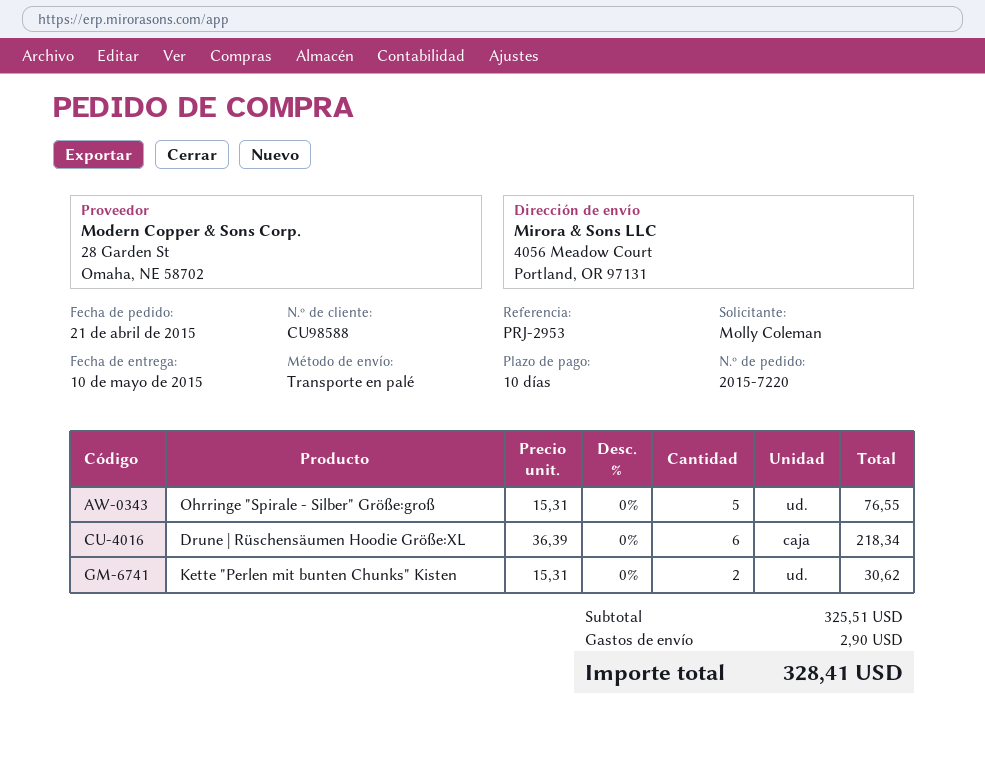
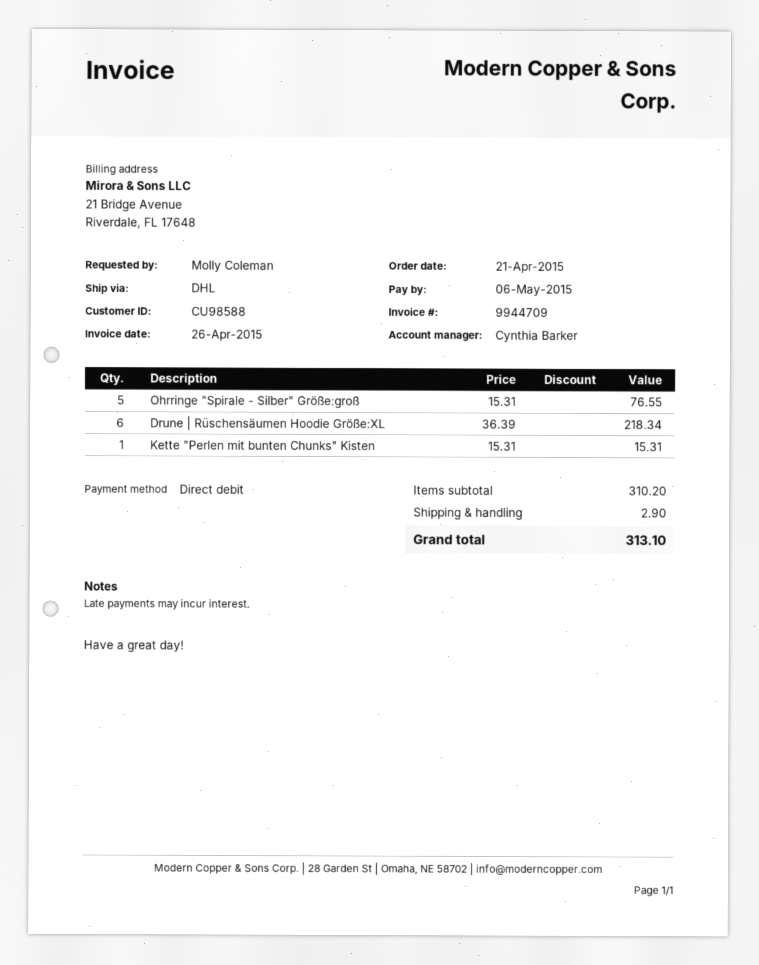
shipping method: pallet freight -> DHL
Kette "Perlen mit bunten Chunks" Kisten: 2 x 15.31 = 30.62 -> 1 x 15.31 = 15.31
subtotal: 325.51 -> 310.20
total: 328.41 -> 313.10

